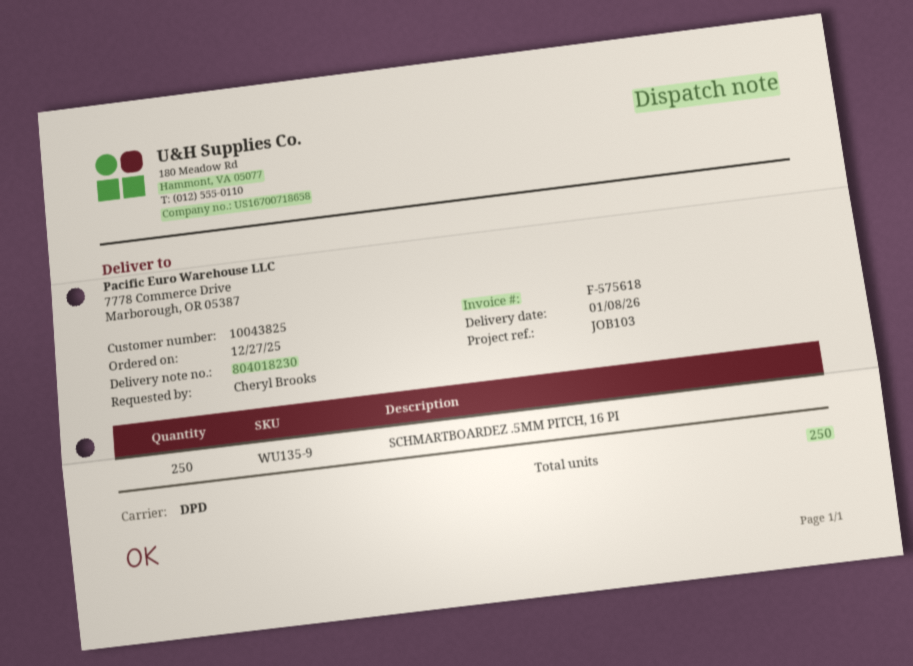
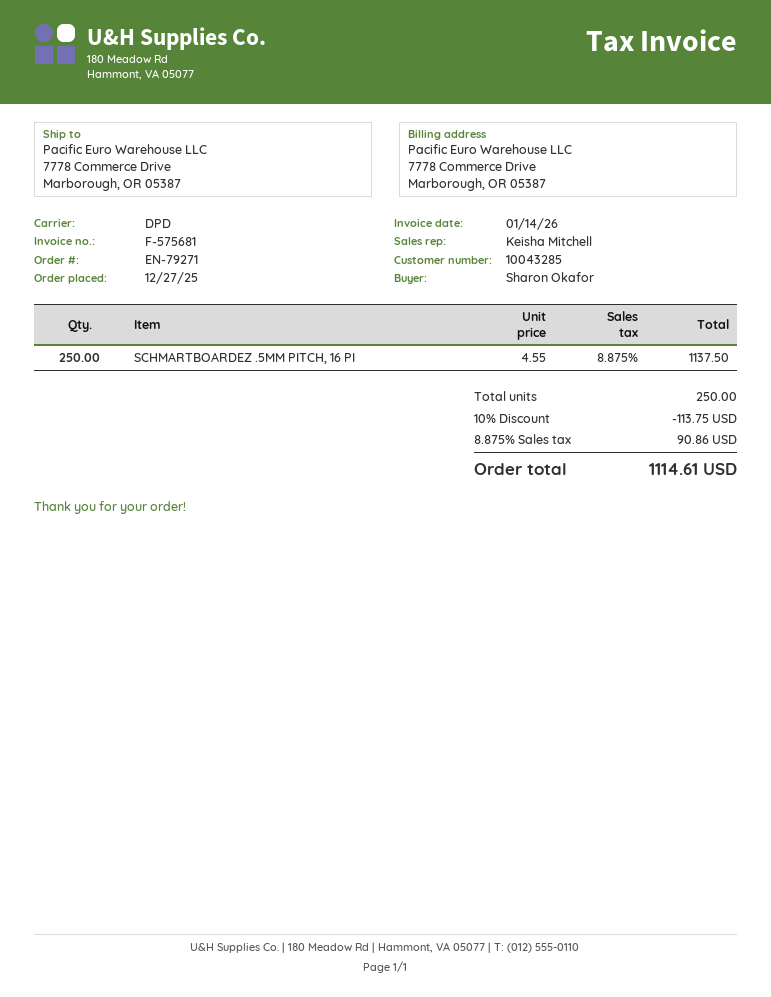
invoice number: F-575618 -> F-575681
customer number: 10043825 -> 10043285
ordered by: Cheryl Brooks -> Sharon Okafor

